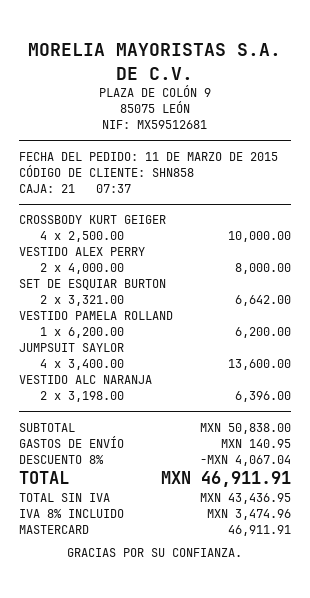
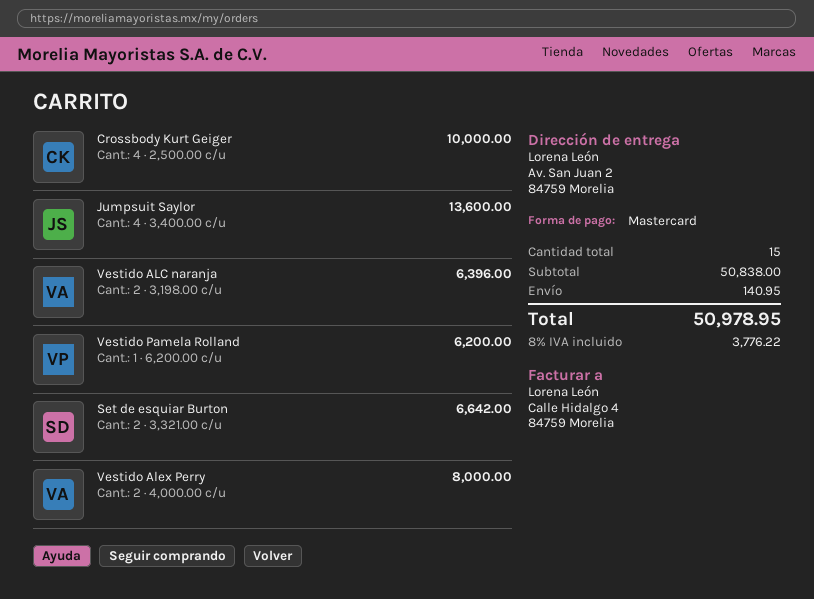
discount: 8% = 4067.04 -> none
tax: 8% = 3474.96 -> 8% = 3776.22
total: 46911.91 -> 50978.95

